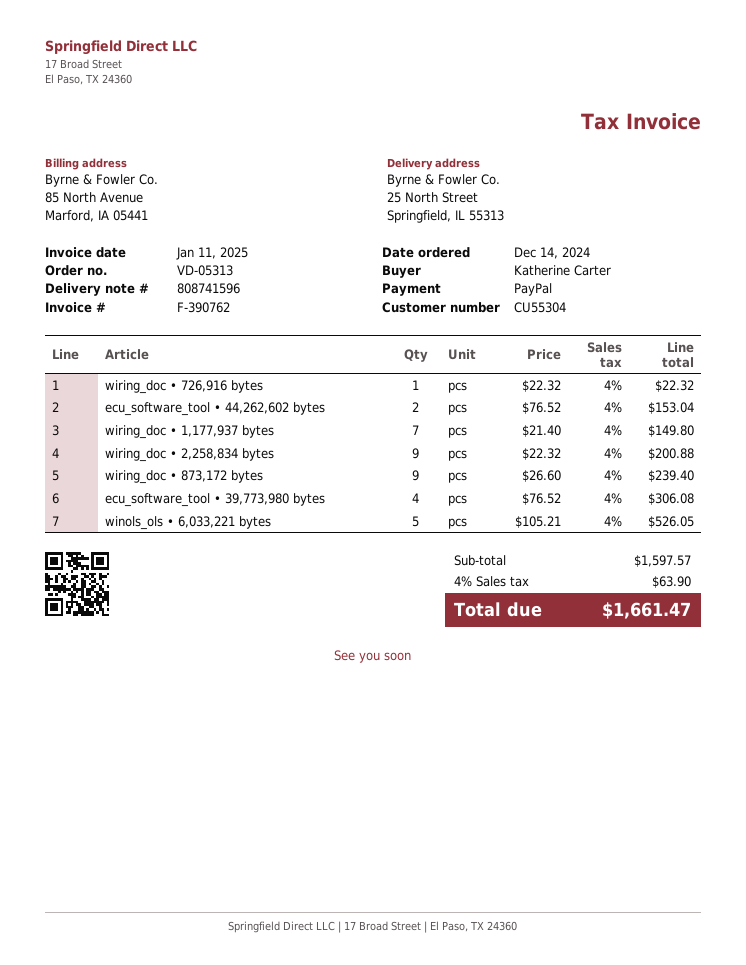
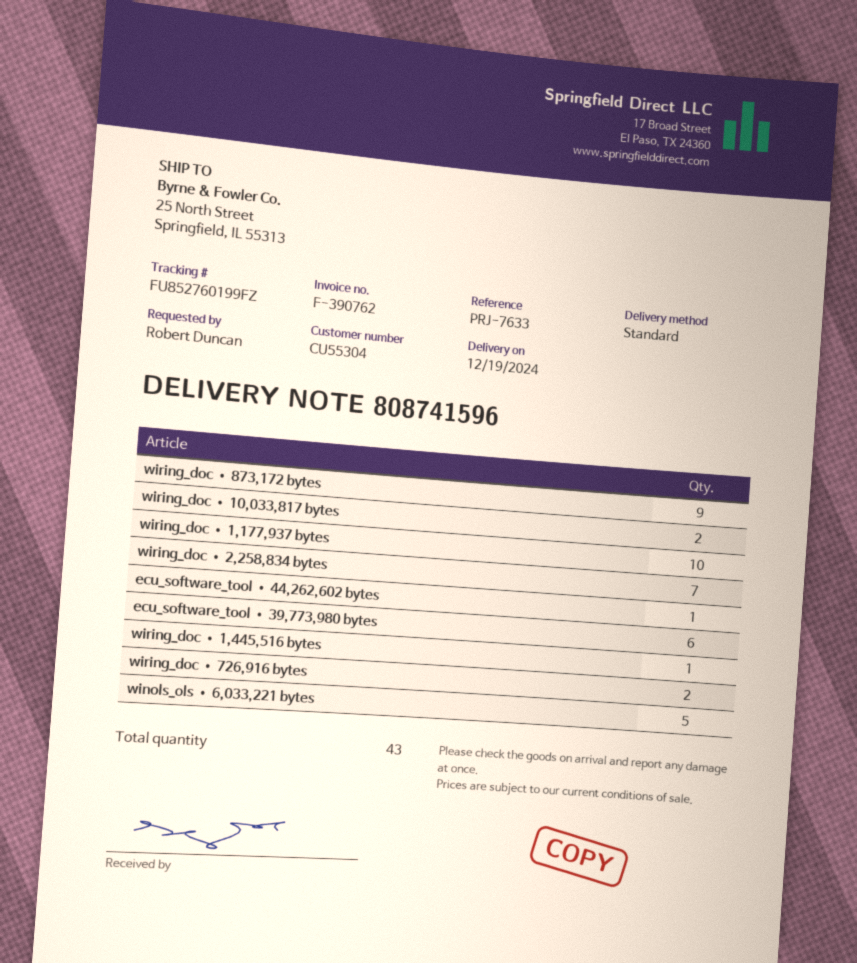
ordered by: Katherine Carter -> Robert Duncan
wiring_doc • 726,916 bytes: 1 -> 2
ecu_software_tool • 44,262,602 bytes: 2 -> 1
wiring_doc • 1,177,937 bytes: 7 -> 10
wiring_doc • 2,258,834 bytes: 9 -> 7
ecu_software_tool • 39,773,980 bytes: 4 -> 6
wiring_doc • 10,033,817 bytes: none -> 2
wiring_doc • 1,445,516 bytes: none -> 1

